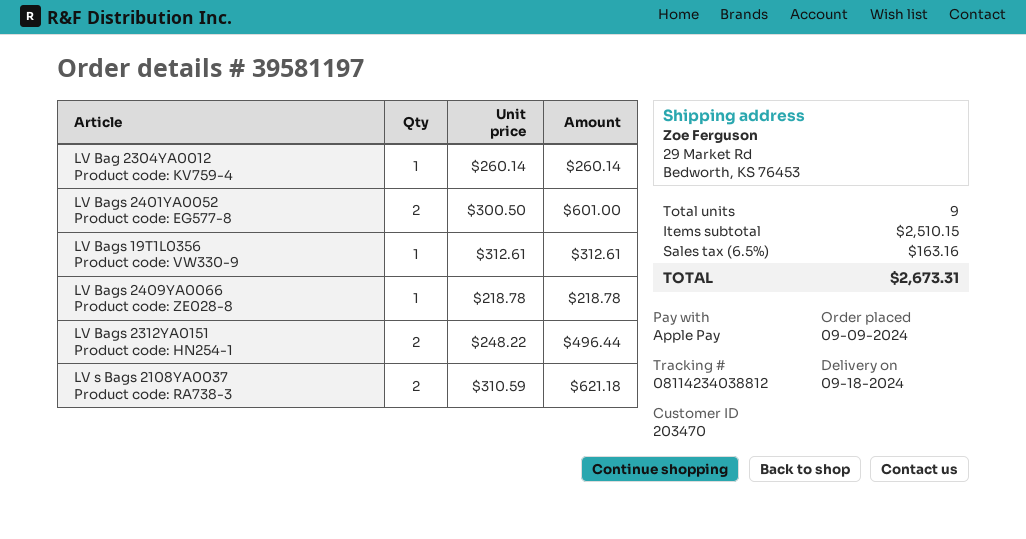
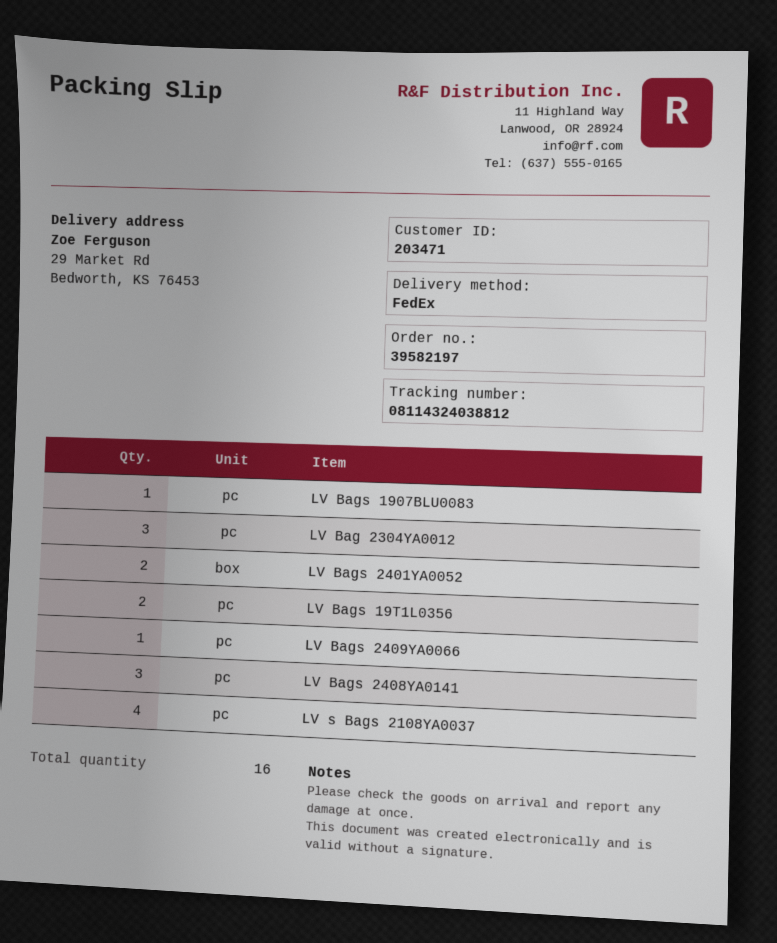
order number: 39581197 -> 39582197
customer number: 203470 -> 203471
tracking number: 08114234038812 -> 08114324038812
LV Bag 2304YA0012: 1 -> 3
LV Bags 19T1L0356: 1 -> 2
LV Bags 2312YA0151: 2 -> none
LV s Bags 2108YA0037: 2 -> 4
LV Bags 1907BLU0083: none -> 1
LV Bags 2408YA0141: none -> 3
total quantity: 9 -> 16

